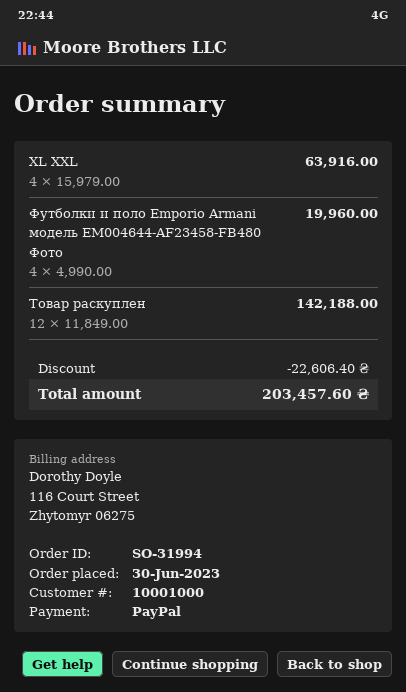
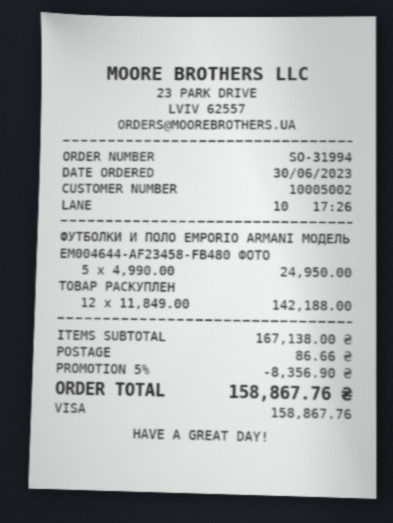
customer number: 10001000 -> 10005002
payment method: PayPal -> Visa
XL XXL: 4 x 15979.00 = 63916.00 -> none
Футболки и поло Emporio Armani модель EM004644-AF23458-FB480 Фото: 4 x 4990.00 = 19960.00 -> 5 x 4990.00 = 24950.00
discount: 22606.40 -> 8356.90
shipping: none -> 86.66
total: 203457.60 -> 158867.76

